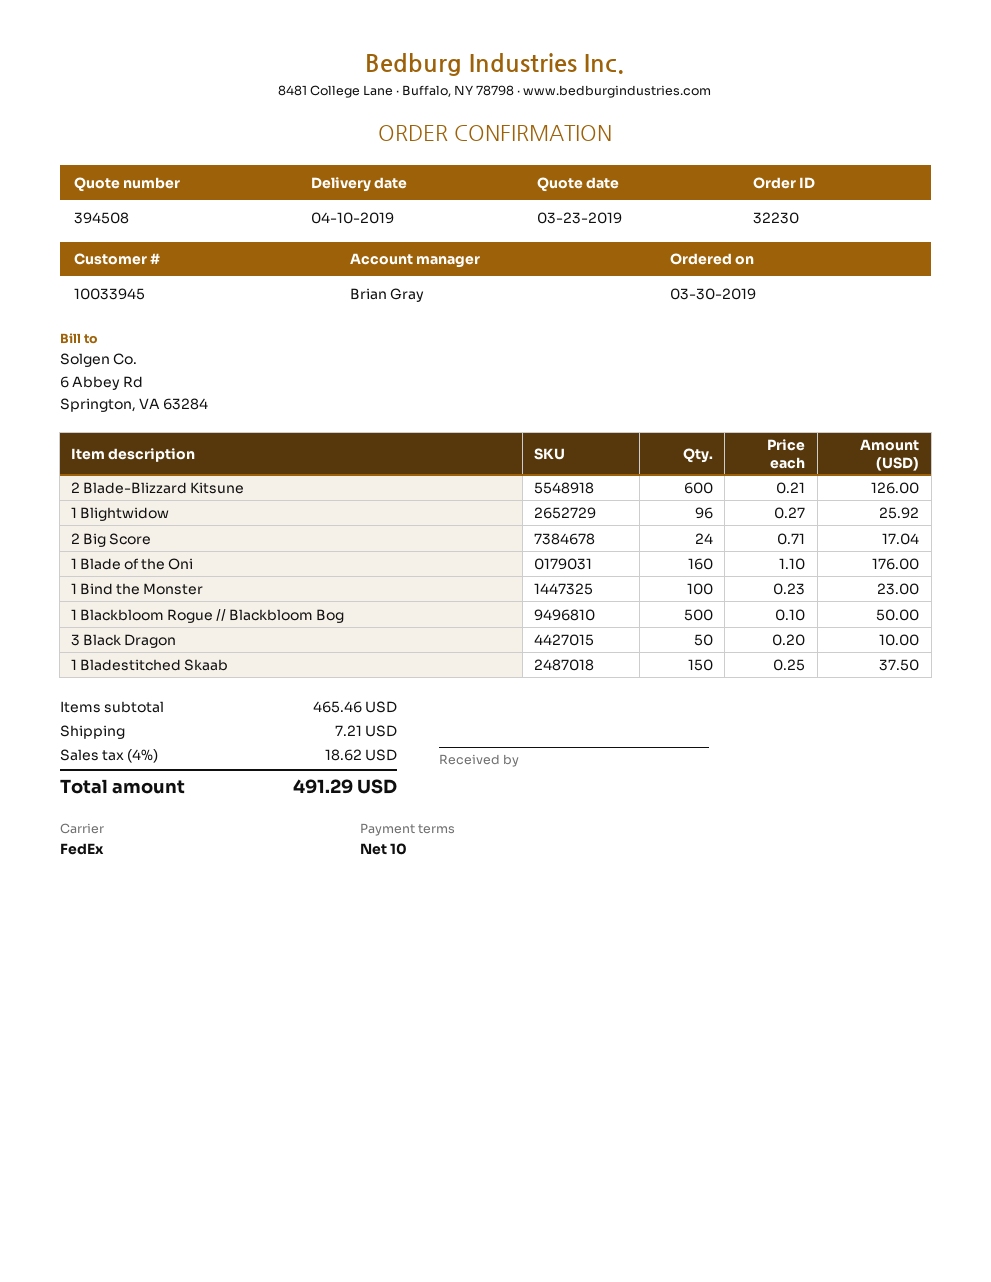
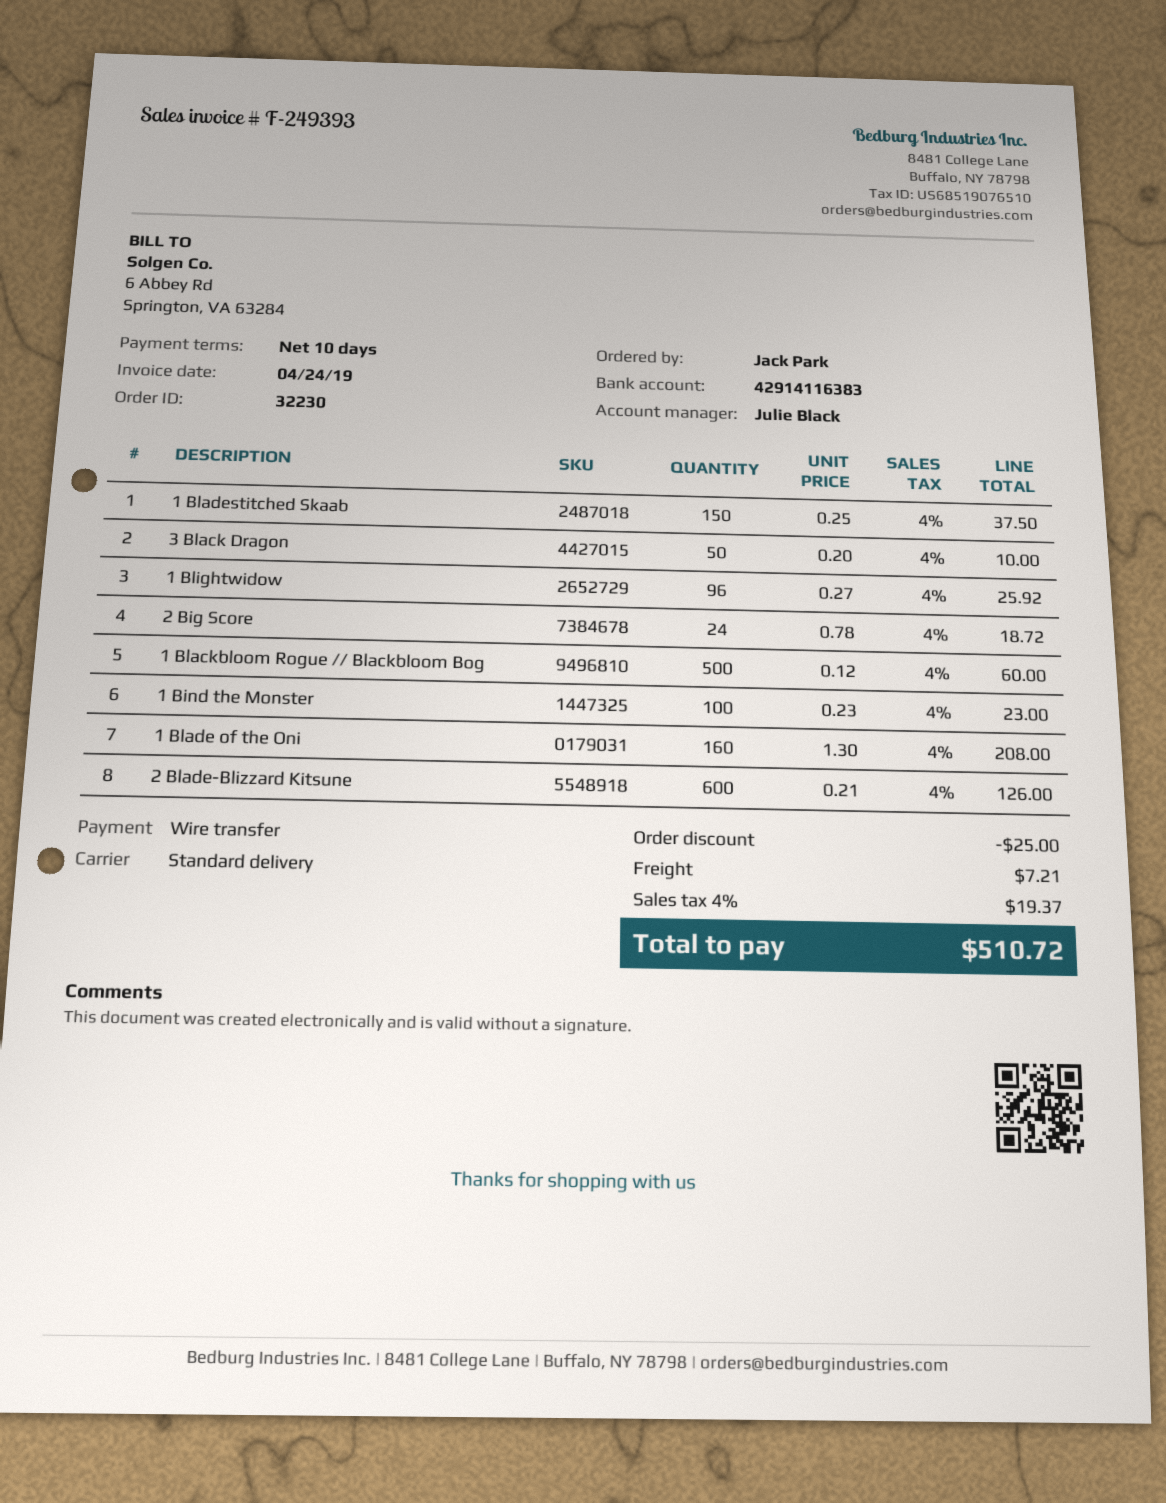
sales rep: Brian Gray -> Julie Black
shipping method: FedEx -> standard
2 Big Score: 24 x 0.71 = 17.04 -> 24 x 0.78 = 18.72
1 Blade of the Oni: 160 x 1.10 = 176.00 -> 160 x 1.30 = 208.00
1 Blackbloom Rogue // Blackbloom Bog: 500 x 0.10 = 50.00 -> 500 x 0.12 = 60.00
discount: none -> 25.00
tax: 4% = 18.62 -> 4% = 19.37
total: 491.29 -> 510.72

